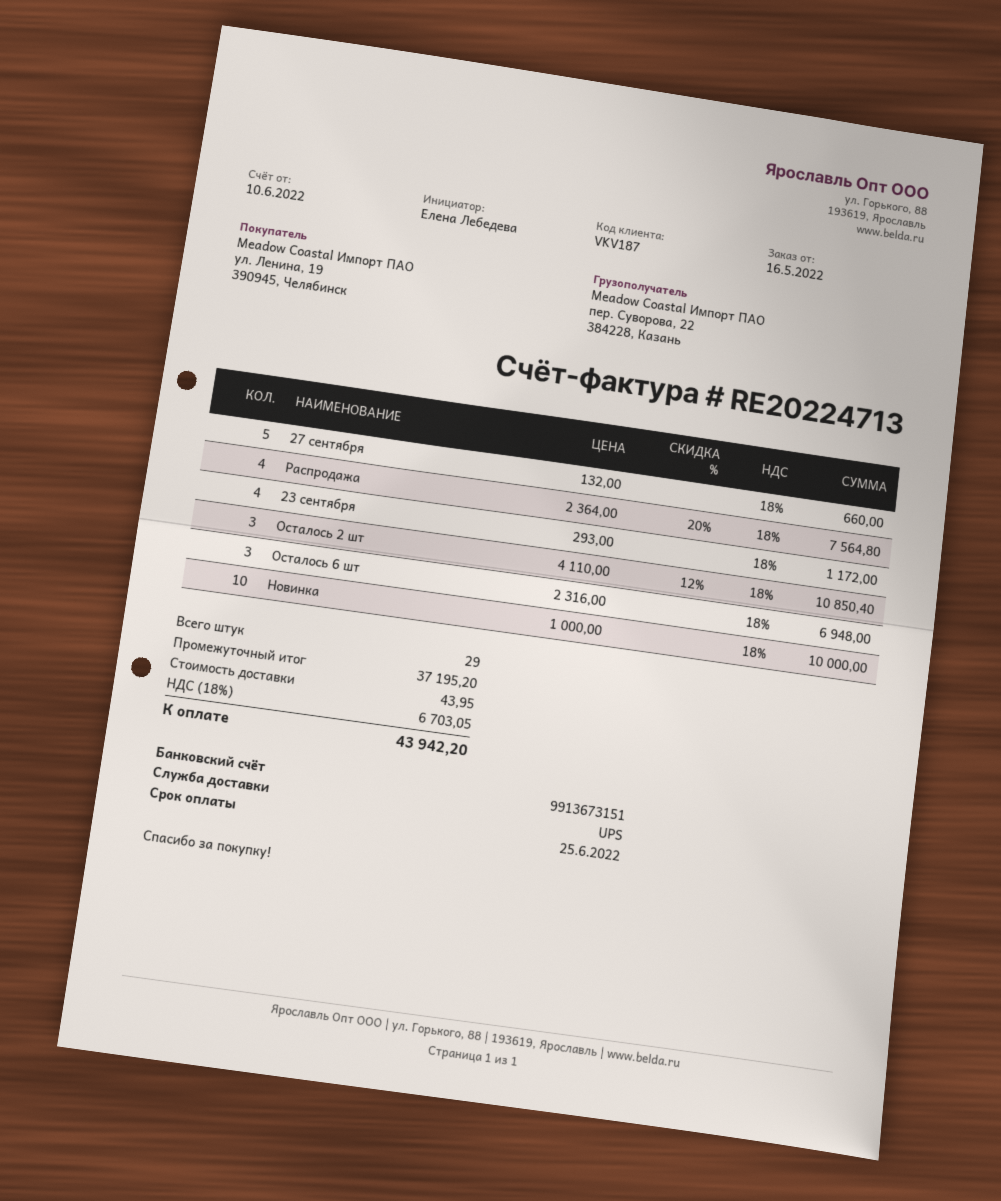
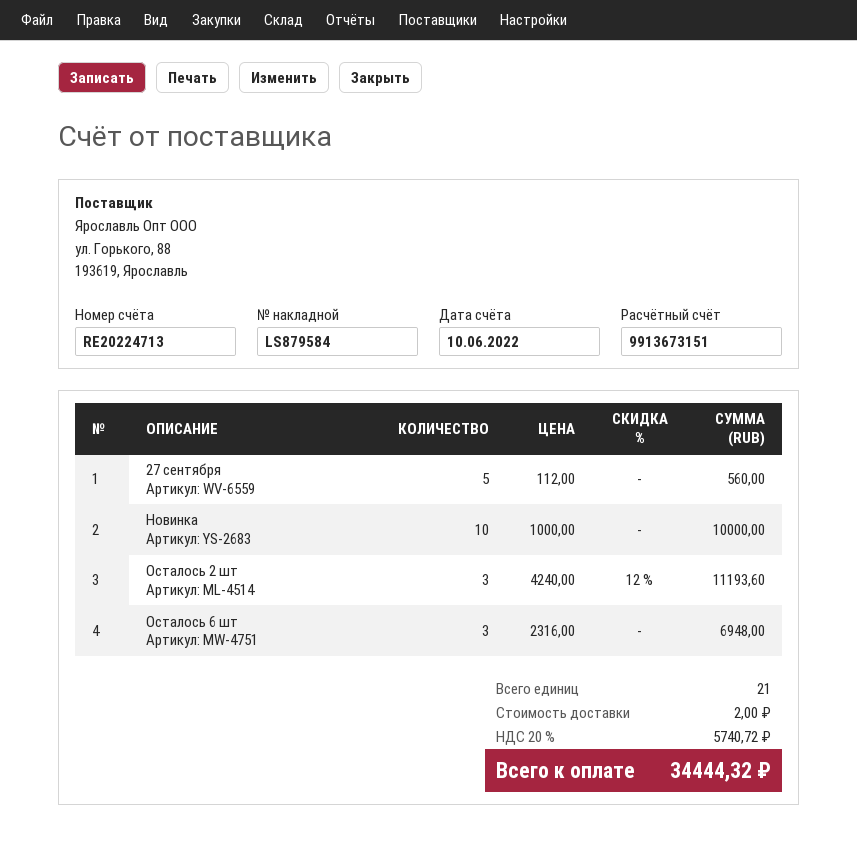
27 сентября: 5 x 132.00 = 660.00 -> 5 x 112.00 = 560.00
Распродажа: 4 x 2364.00 - 20% = 7564.80 -> none
23 сентября: 4 x 293.00 = 1172.00 -> none
Осталось 2 шт: 3 x 4110.00 - 12% = 10850.40 -> 3 x 4240.00 - 12% = 11193.60
total quantity: 29 -> 21
shipping: 43.95 -> 2.00
tax: 18% = 6703.05 -> 20% = 5740.72
total: 43942.20 -> 34444.32

